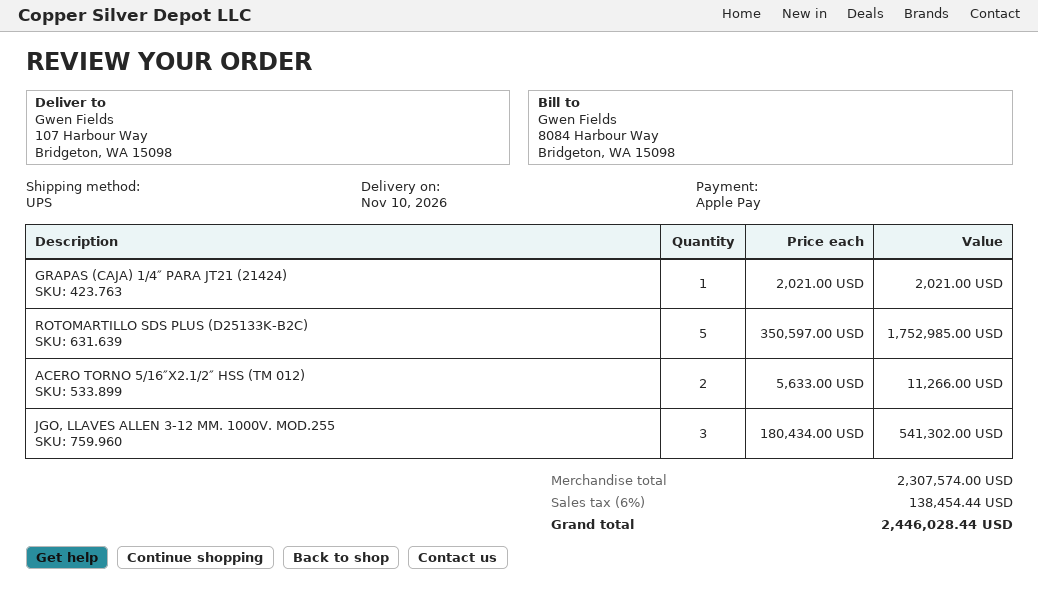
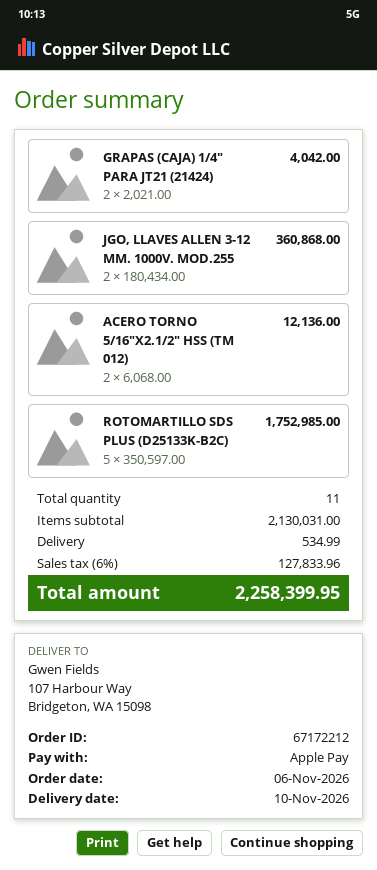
GRAPAS (CAJA) 1/4″ PARA JT21 (21424): 1 x 2021.00 = 2021.00 -> 2 x 2021.00 = 4042.00
ACERO TORNO 5/16″X2.1/2″ HSS (TM 012): 2 x 5633.00 = 11266.00 -> 2 x 6068.00 = 12136.00
JGO, LLAVES ALLEN 3-12 MM. 1000V. MOD.255: 3 x 180434.00 = 541302.00 -> 2 x 180434.00 = 360868.00
subtotal: 2307574.00 -> 2130031.00
shipping: none -> 534.99
tax: 6% = 138454.44 -> 6% = 127833.96
total: 2446028.44 -> 2258399.95

